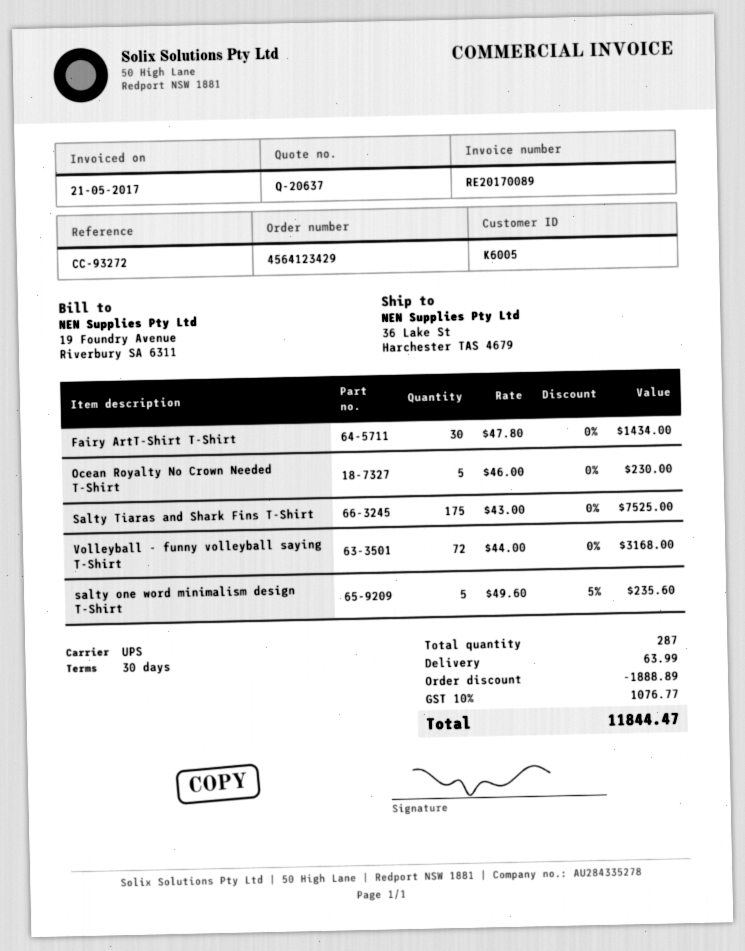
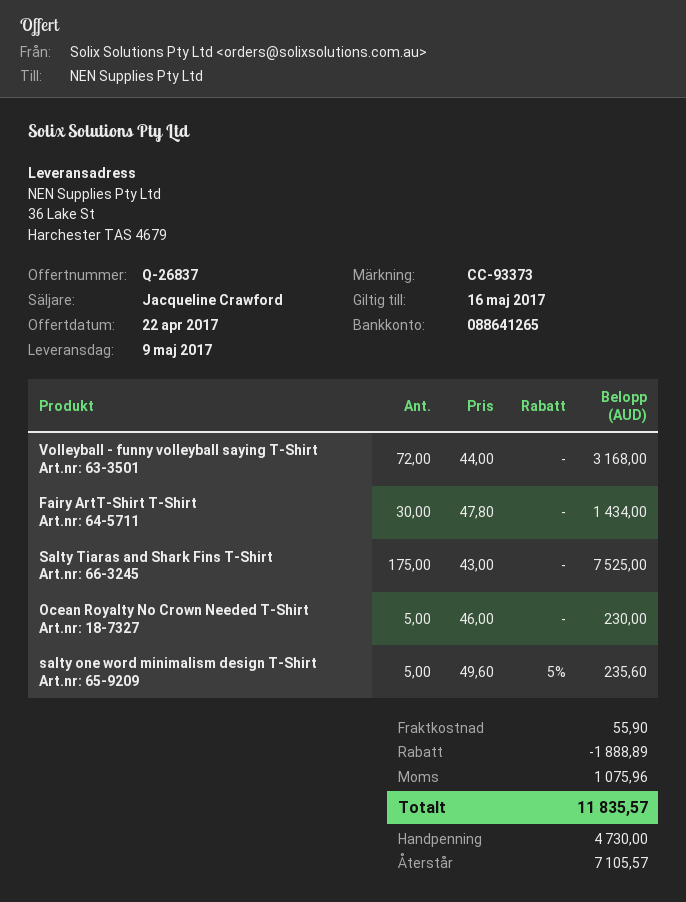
quote number: Q-20637 -> Q-26837
reference: CC-93272 -> CC-93373
shipping: 63.99 -> 55.90
tax: 1076.77 -> 1075.96
total: 11844.47 -> 11835.57

